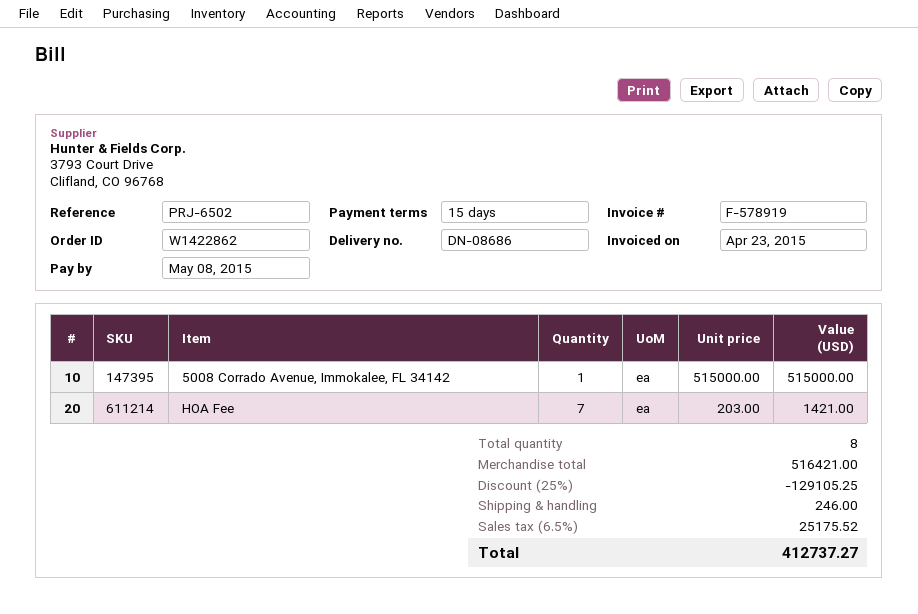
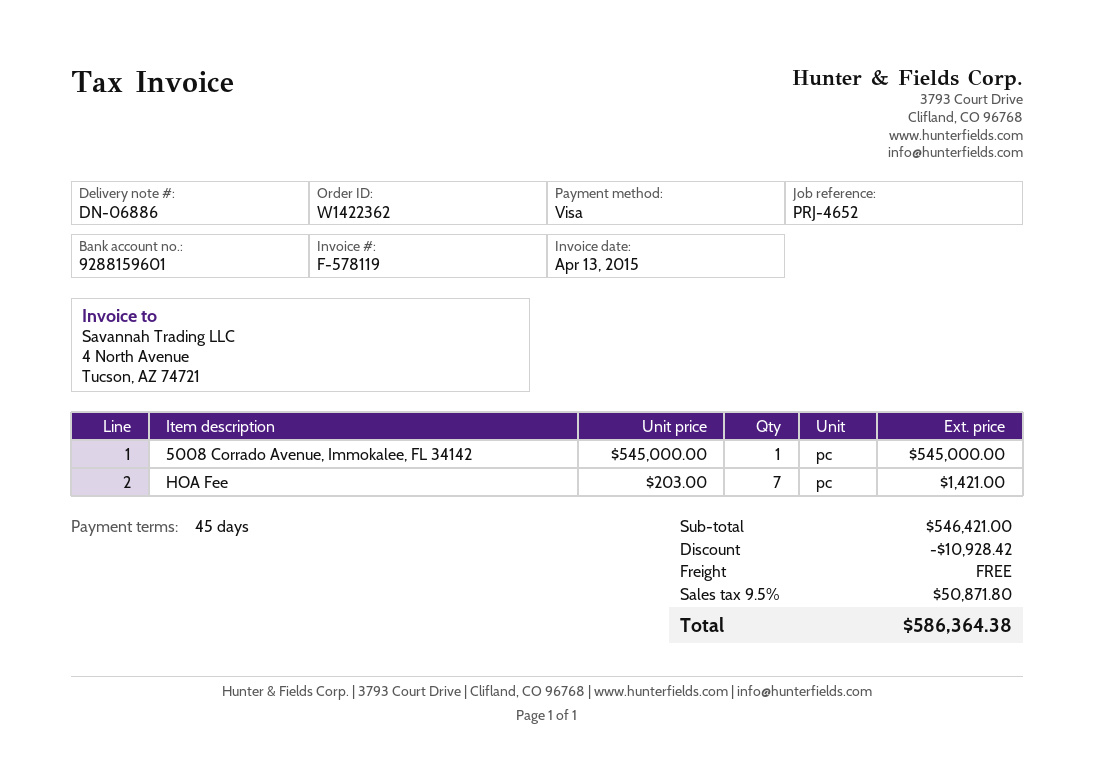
order number: W1422862 -> W1422362
delivery note number: DN-08686 -> DN-06886
invoice number: F-578919 -> F-578119
invoice date: 2015-04-23 -> 2015-04-13
payment terms: 15 days -> 45 days
reference: PRJ-6502 -> PRJ-4652
5008 Corrado Avenue, Immokalee, FL 34142: 1 x 515000.00 = 515000.00 -> 1 x 545000.00 = 545000.00
subtotal: 516421.00 -> 546421.00
discount: 129105.25 -> 10928.42
shipping: 246.00 -> 0.00
tax: 6.5% = 25175.52 -> 9.5% = 50871.80
total: 412737.27 -> 586364.38

